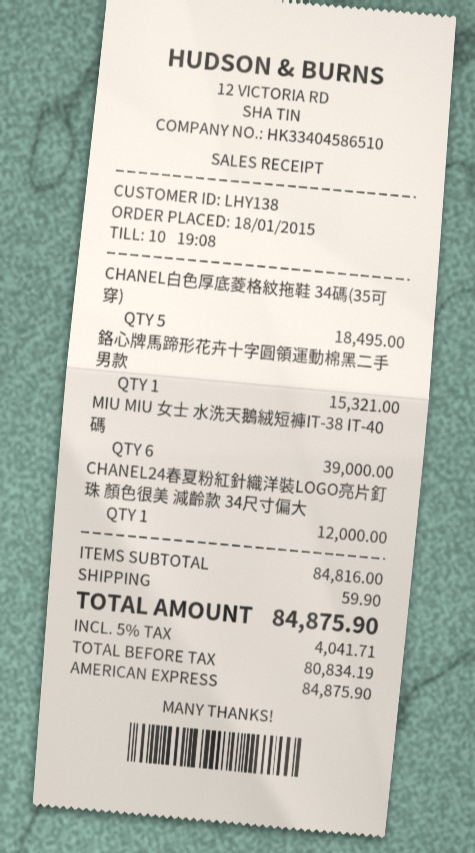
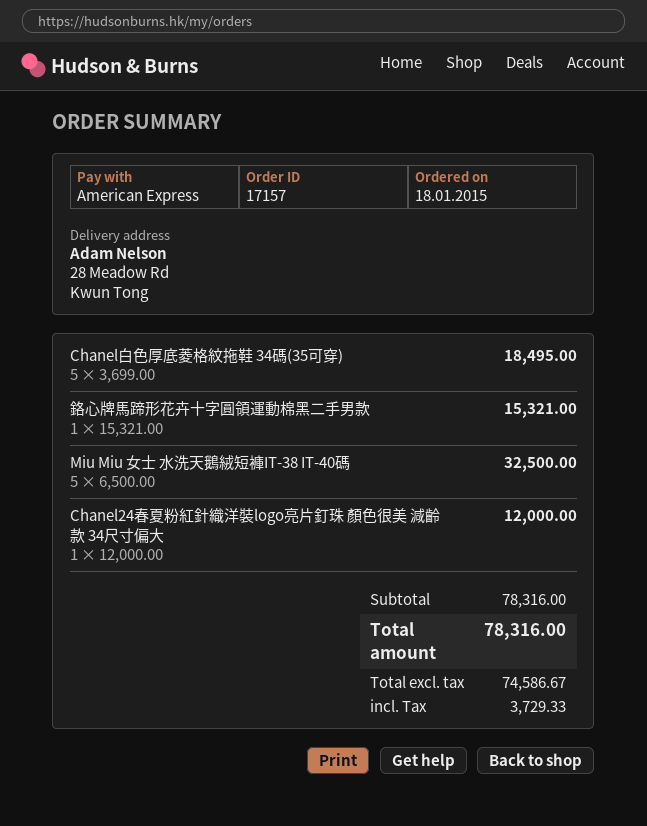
MIU MIU 女士 水洗天鵝絨短褲IT-38 IT-40碼: 6 for 39000.00 -> 5 for 32500.00
subtotal: 84816.00 -> 78316.00
shipping: 59.90 -> none
net: 80834.19 -> 74586.67
tax: 4041.71 -> 3729.33
total: 84875.90 -> 78316.00

